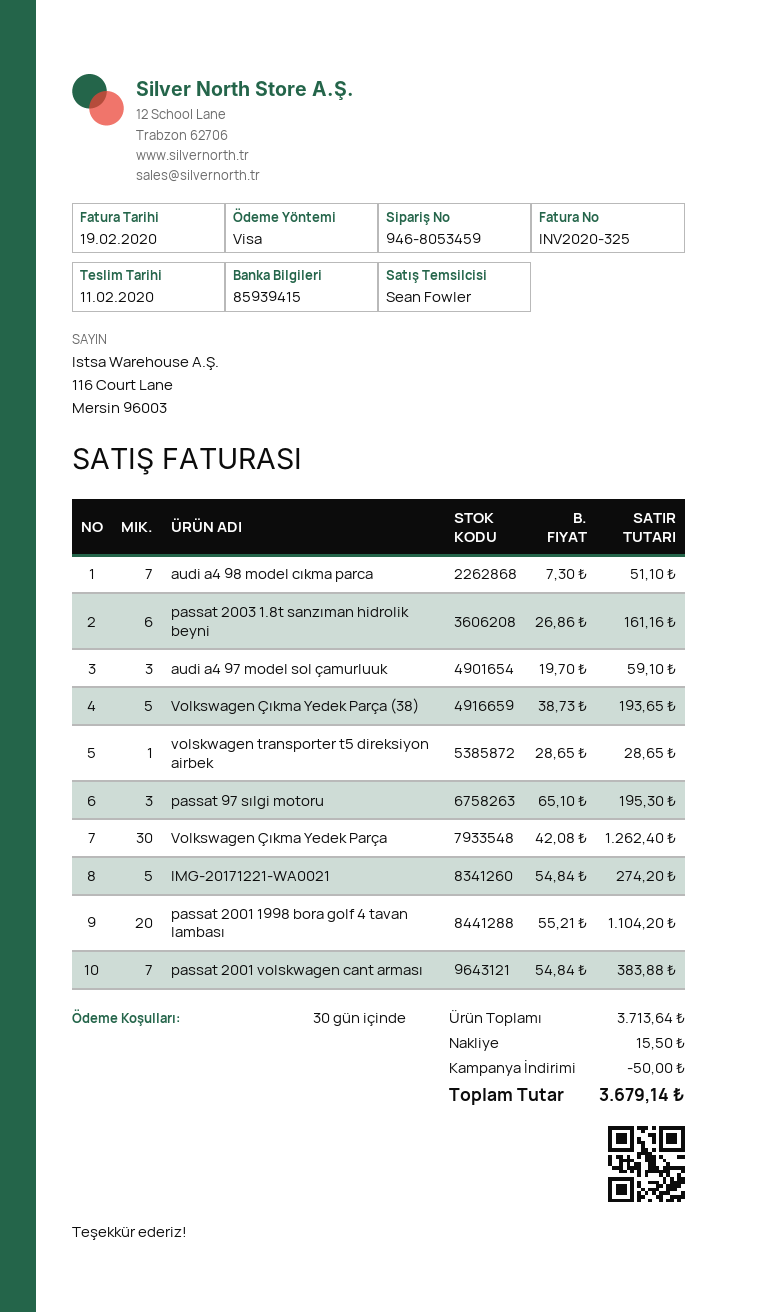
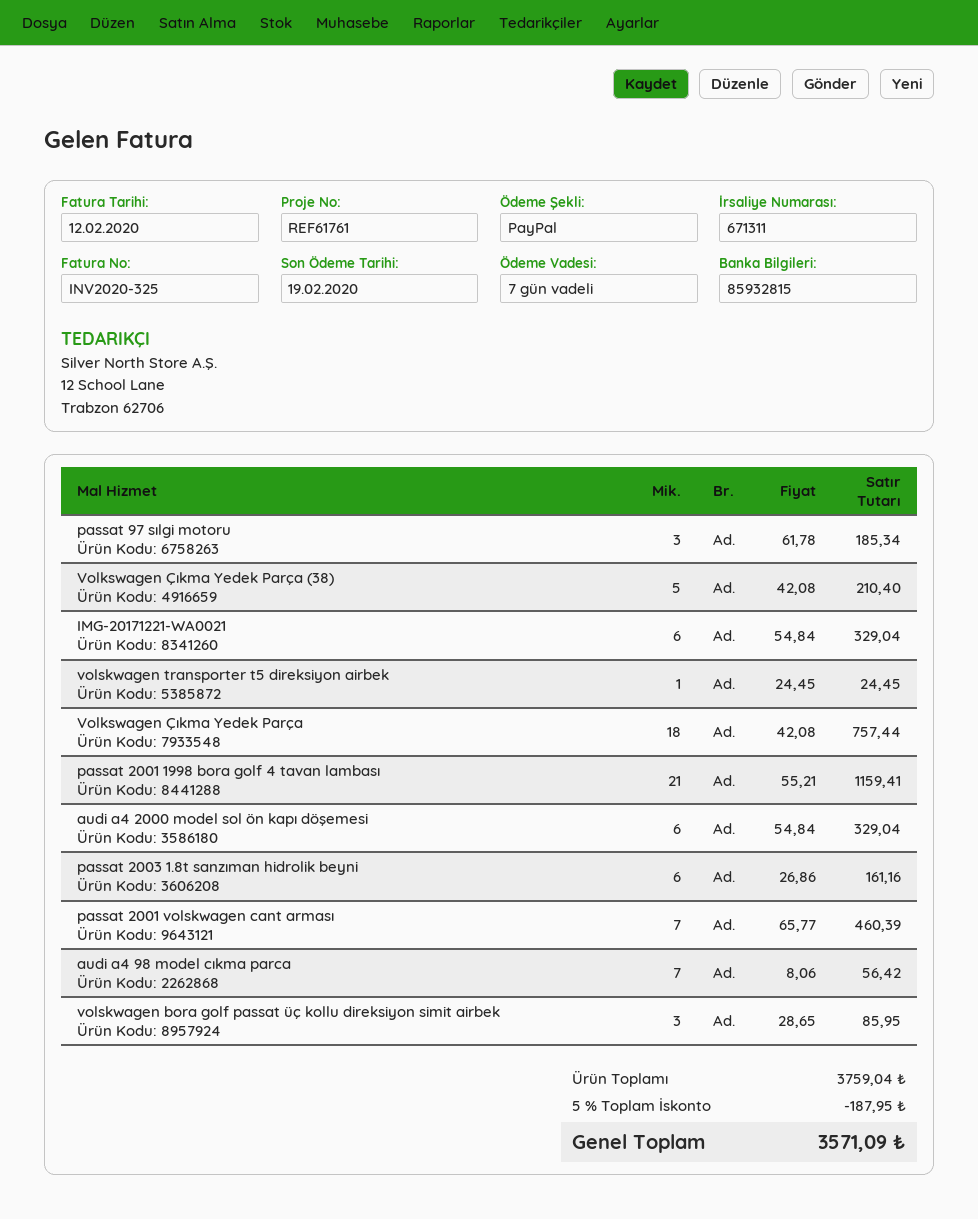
invoice date: 2020-02-19 -> 2020-02-12
payment terms: 30 days -> 7 days
payment method: Visa -> PayPal
bank account: 85939415 -> 85932815
audi a4 98 model cıkma parca: 7 x 7.30 = 51.10 -> 7 x 8.06 = 56.42
audi a4 97 model sol çamurluuk: 3 x 19.70 = 59.10 -> none
Volkswagen Çıkma Yedek Parça (38): 5 x 38.73 = 193.65 -> 5 x 42.08 = 210.40
volskwagen transporter t5 direksiyon airbek: 1 x 28.65 = 28.65 -> 1 x 24.45 = 24.45
passat 97 sılgi motoru: 3 x 65.10 = 195.30 -> 3 x 61.78 = 185.34
Volkswagen Çıkma Yedek Parça: 30 x 42.08 = 1262.40 -> 18 x 42.08 = 757.44
IMG-20171221-WA0021: 5 x 54.84 = 274.20 -> 6 x 54.84 = 329.04
passat 2001 1998 bora golf 4 tavan lambası: 20 x 55.21 = 1104.20 -> 21 x 55.21 = 1159.41
passat 2001 volskwagen cant arması: 7 x 54.84 = 383.88 -> 7 x 65.77 = 460.39
audi a4 2000 model sol ön kapı döşemesi: none -> 6 x 54.84 = 329.04
volskwagen bora golf passat üç kollu direksiyon simit airbek: none -> 3 x 28.65 = 85.95
subtotal: 3713.64 -> 3759.04
discount: 50.00 -> 187.95
shipping: 15.50 -> none
total: 3679.14 -> 3571.09

